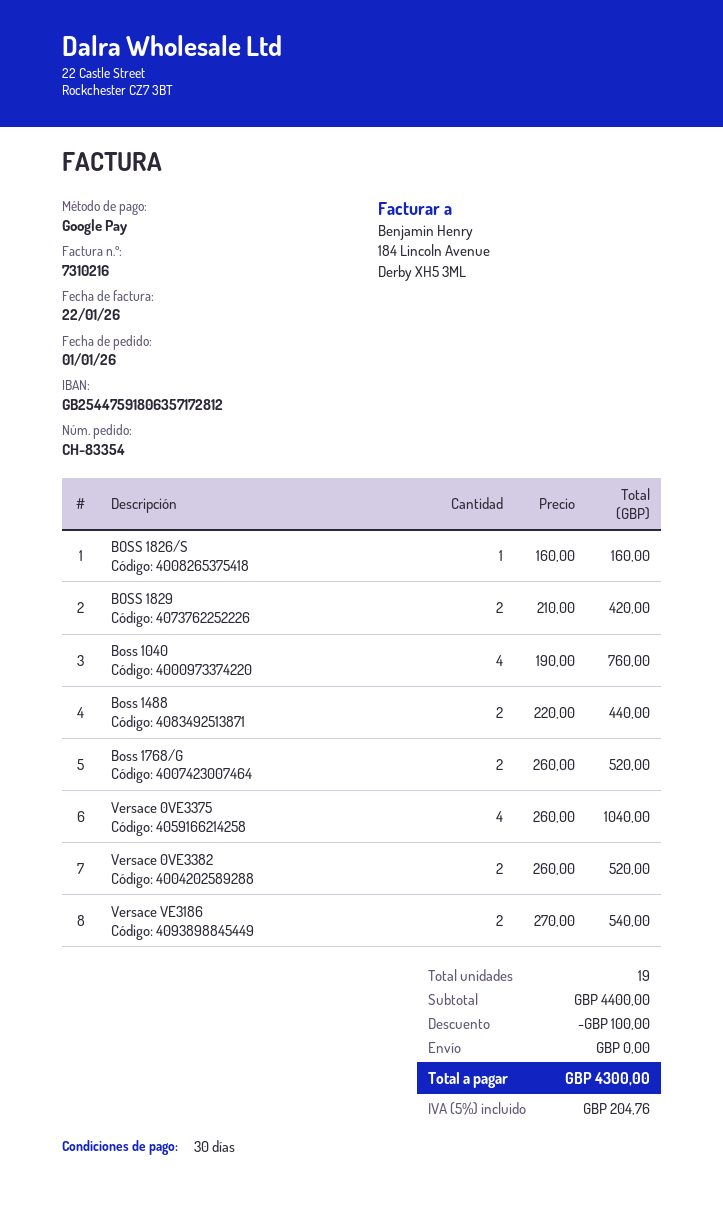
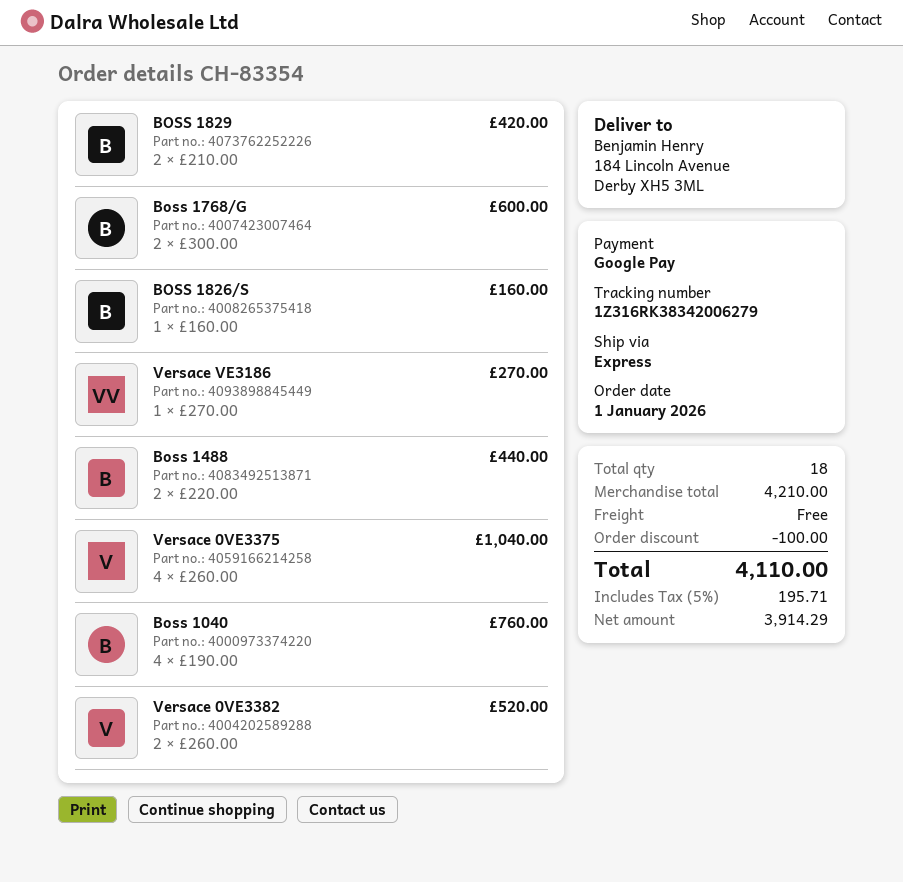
Boss 1768/G: 2 x 260.00 = 520.00 -> 2 x 300.00 = 600.00
Versace VE3186: 2 x 270.00 = 540.00 -> 1 x 270.00 = 270.00
total quantity: 19 -> 18
subtotal: 4400.00 -> 4210.00
tax: 5% = 204.76 -> 5% = 195.71
total: 4300.00 -> 4110.00

